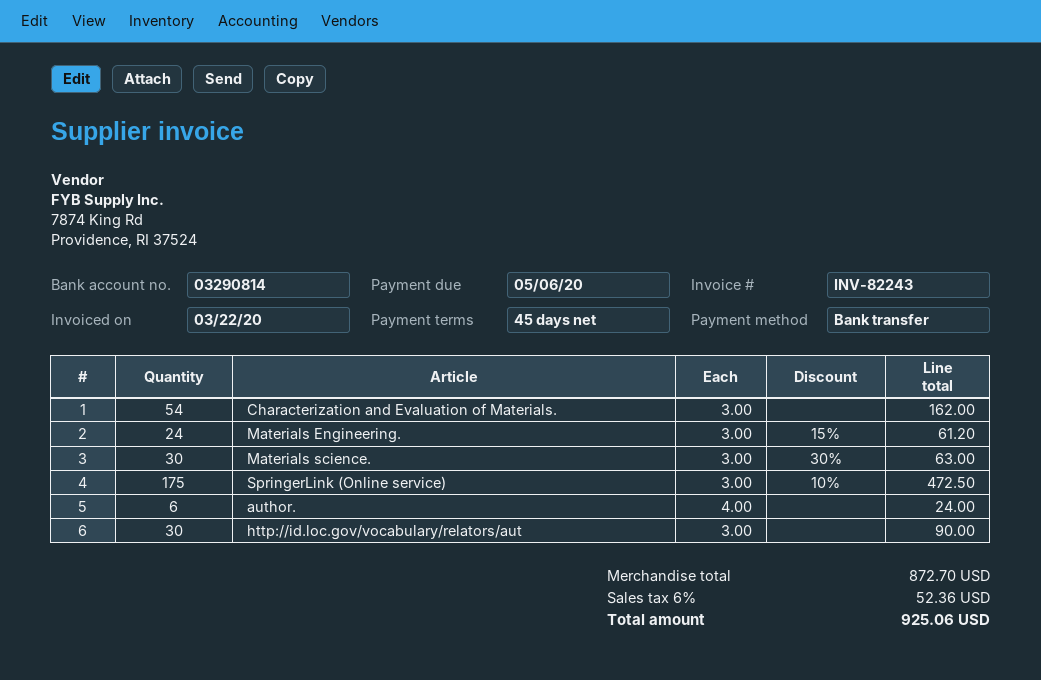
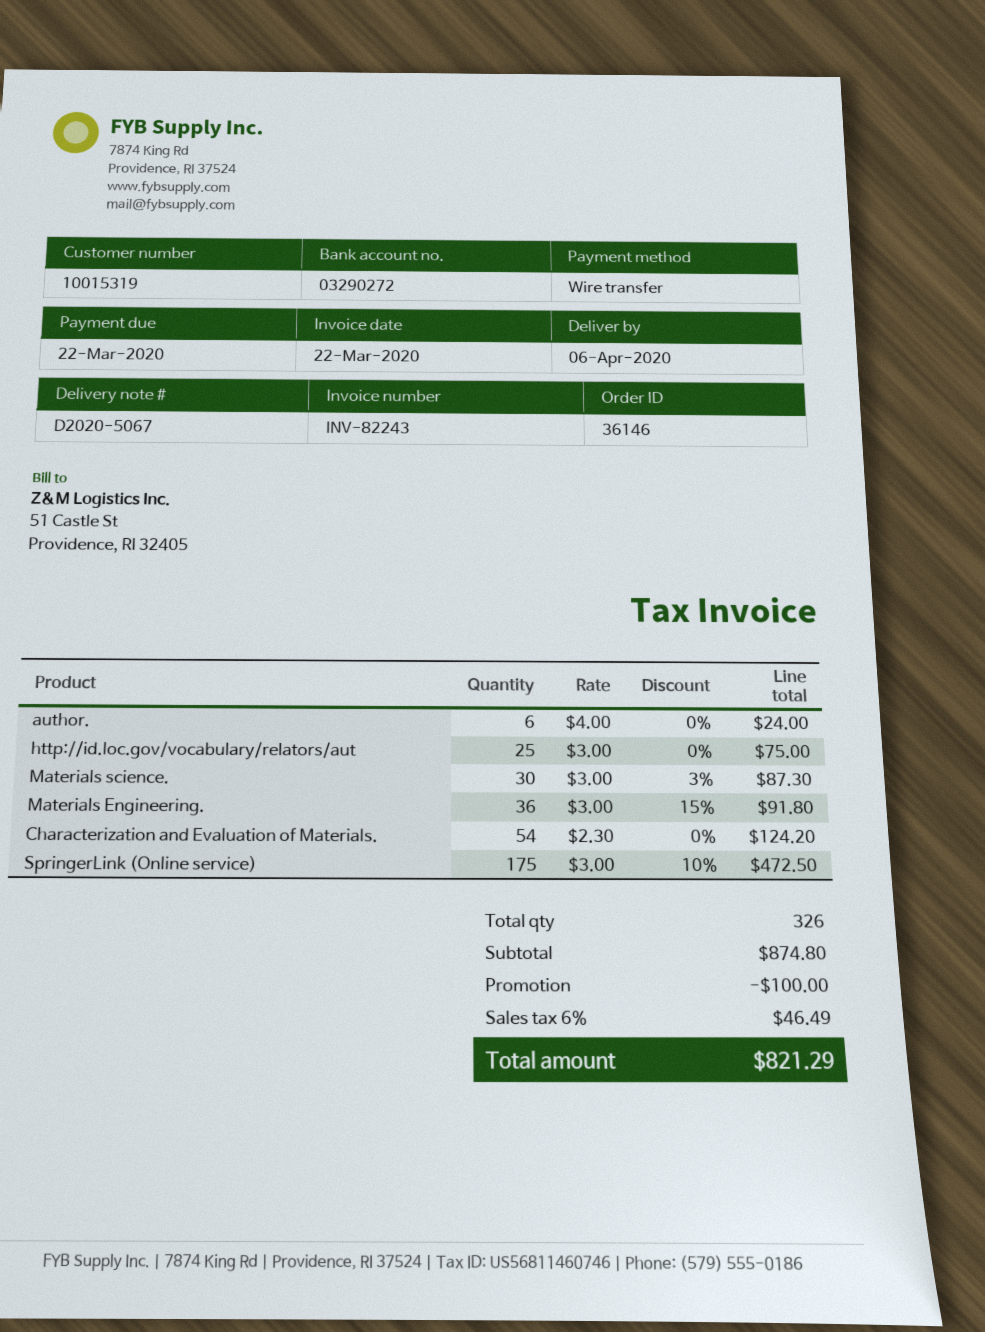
due date: 2020-05-06 -> 2020-03-22
bank account: 03290814 -> 03290272
Characterization and Evaluation of Materials.: 54 x 3.00 = 162.00 -> 54 x 2.30 = 124.20
Materials Engineering.: 24 x 3.00 - 15% = 61.20 -> 36 x 3.00 - 15% = 91.80
Materials science.: 30 x 3.00 - 30% = 63.00 -> 30 x 3.00 - 3% = 87.30
http://id.loc.gov/vocabulary/relators/aut: 30 x 3.00 = 90.00 -> 25 x 3.00 = 75.00
subtotal: 872.70 -> 874.80
discount: none -> 100.00
tax: 6% = 52.36 -> 6% = 46.49
total: 925.06 -> 821.29

